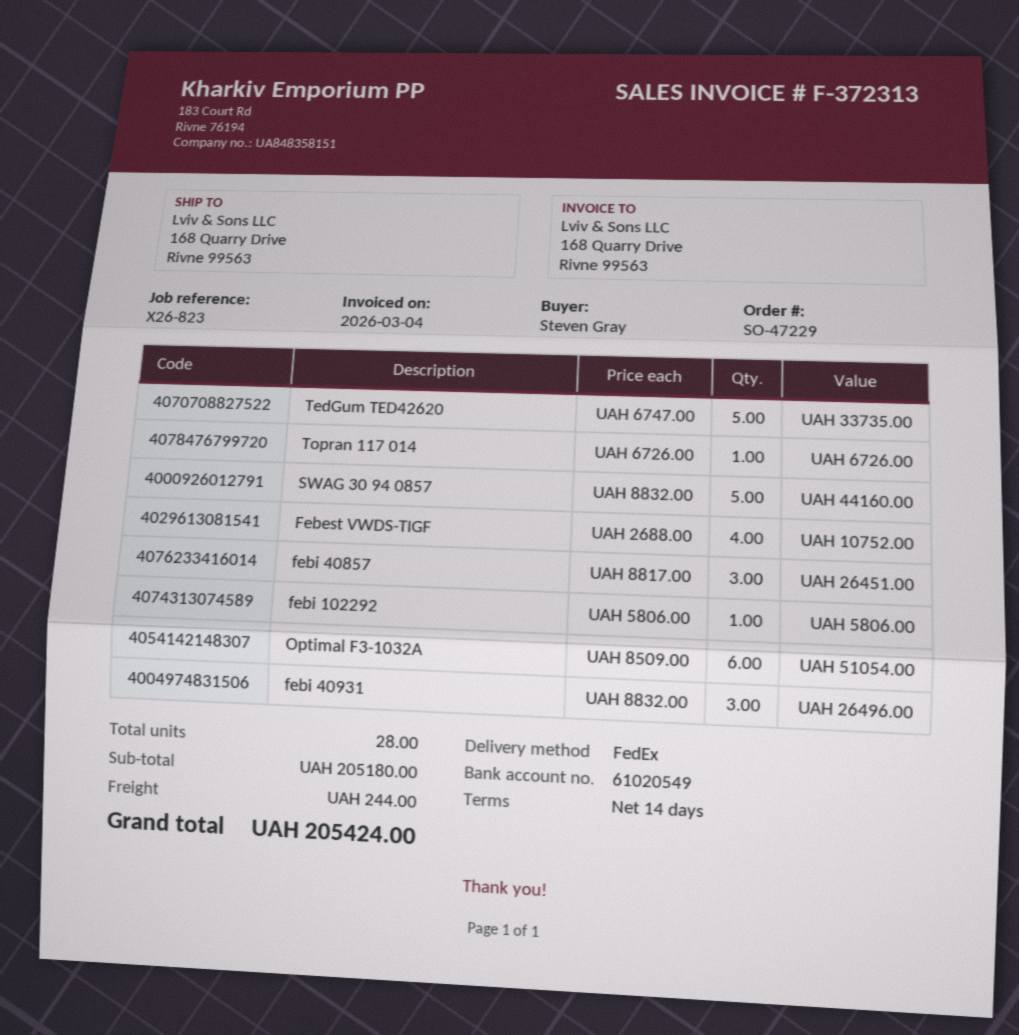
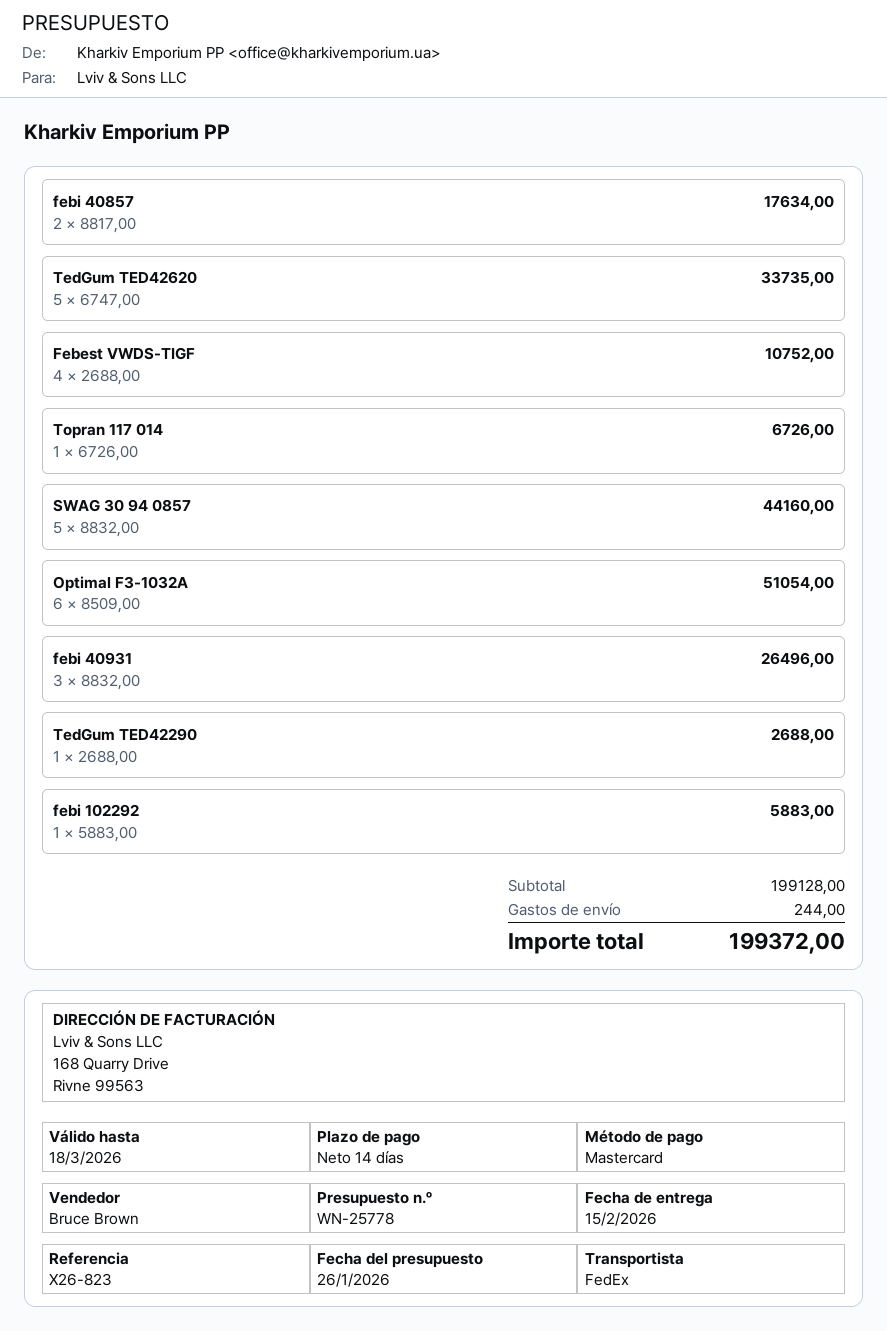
febi 40857: 3 x 8817.00 = 26451.00 -> 2 x 8817.00 = 17634.00
febi 102292: 1 x 5806.00 = 5806.00 -> 1 x 5883.00 = 5883.00
TedGum TED42290: none -> 1 x 2688.00 = 2688.00
subtotal: 205180.00 -> 199128.00
total: 205424.00 -> 199372.00

